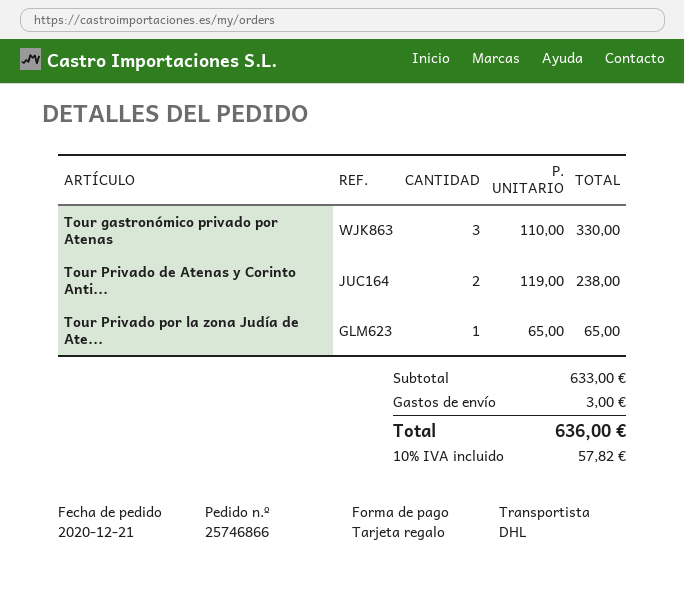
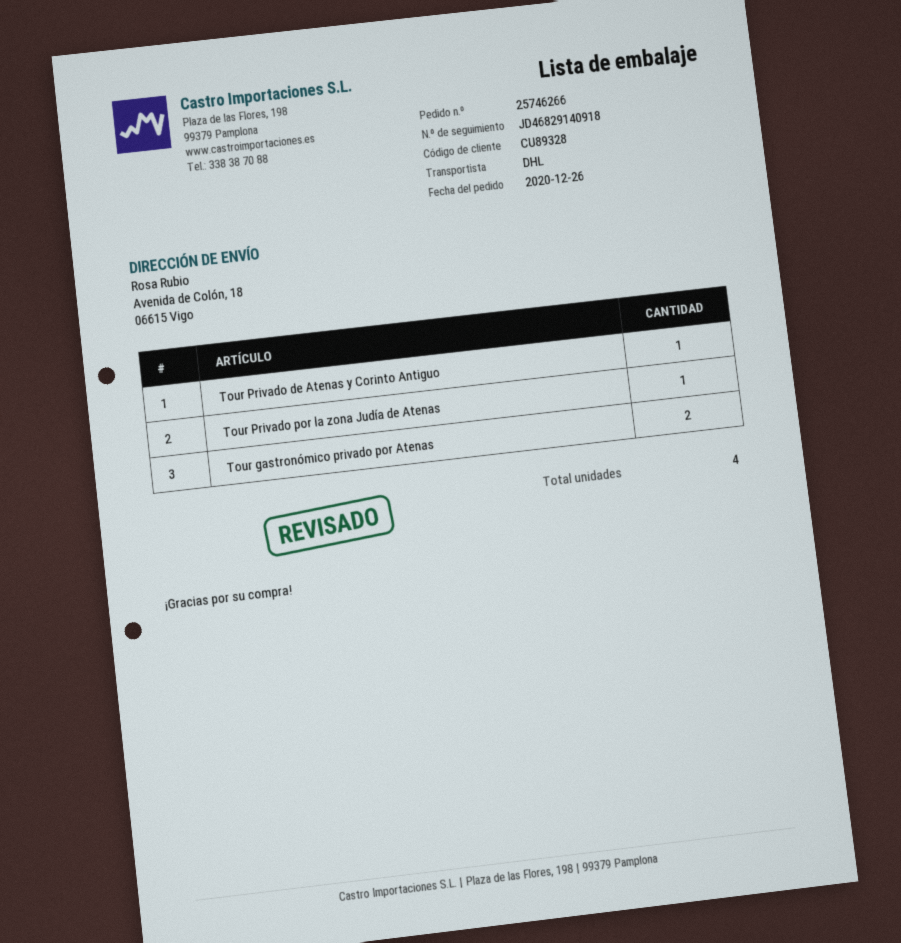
order number: 25746866 -> 25746266
order date: 2020-12-21 -> 2020-12-26
Tour gastronómico privado por Atenas: 3 -> 2
Tour Privado de Atenas y Corinto Anti...: 2 -> 1

